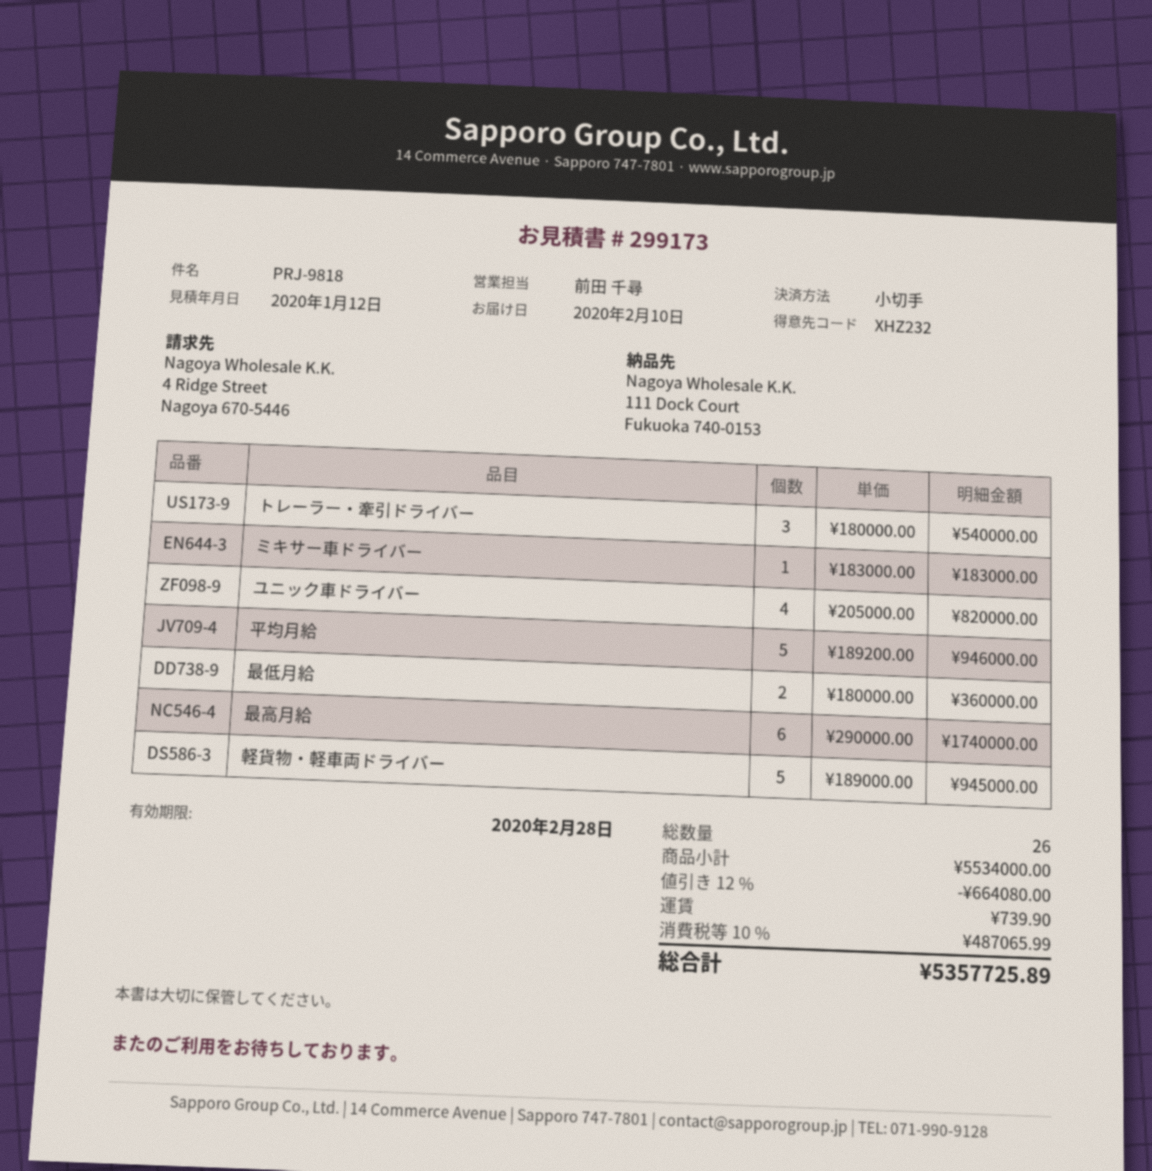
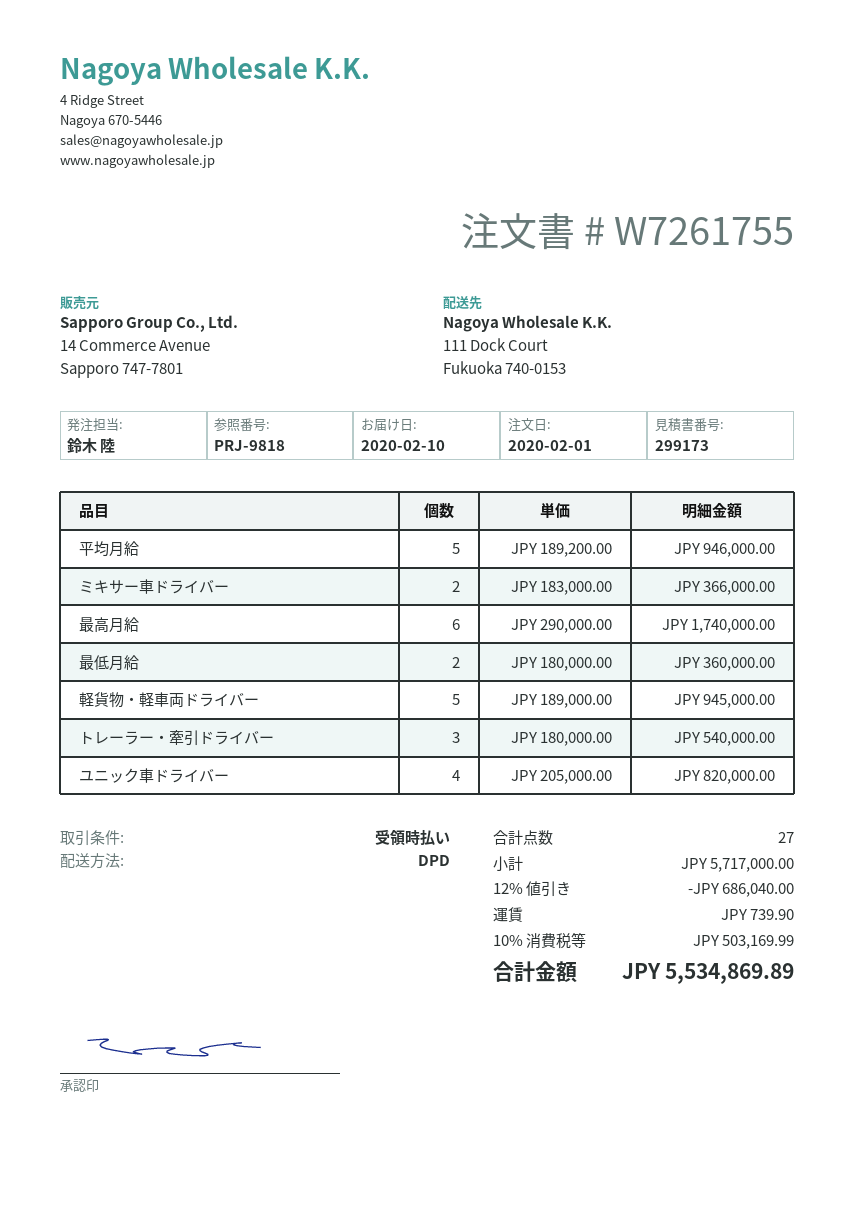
ミキサー車ドライバー: 1 x 183000.00 = 183000.00 -> 2 x 183000.00 = 366000.00
total quantity: 26 -> 27
subtotal: 5534000.00 -> 5717000.00
discount: 12% = 664080.00 -> 12% = 686040.00
tax: 10% = 487065.99 -> 10% = 503169.99
total: 5357725.89 -> 5534869.89

